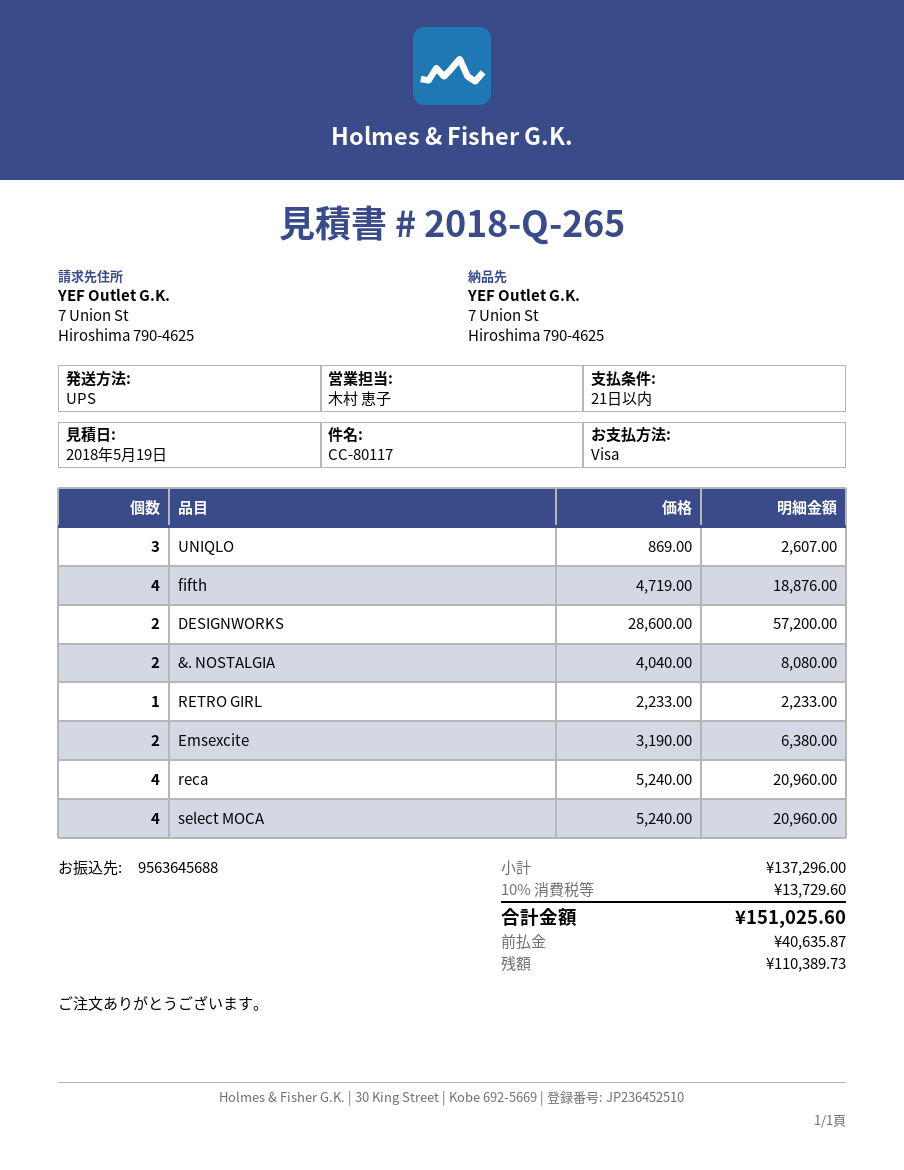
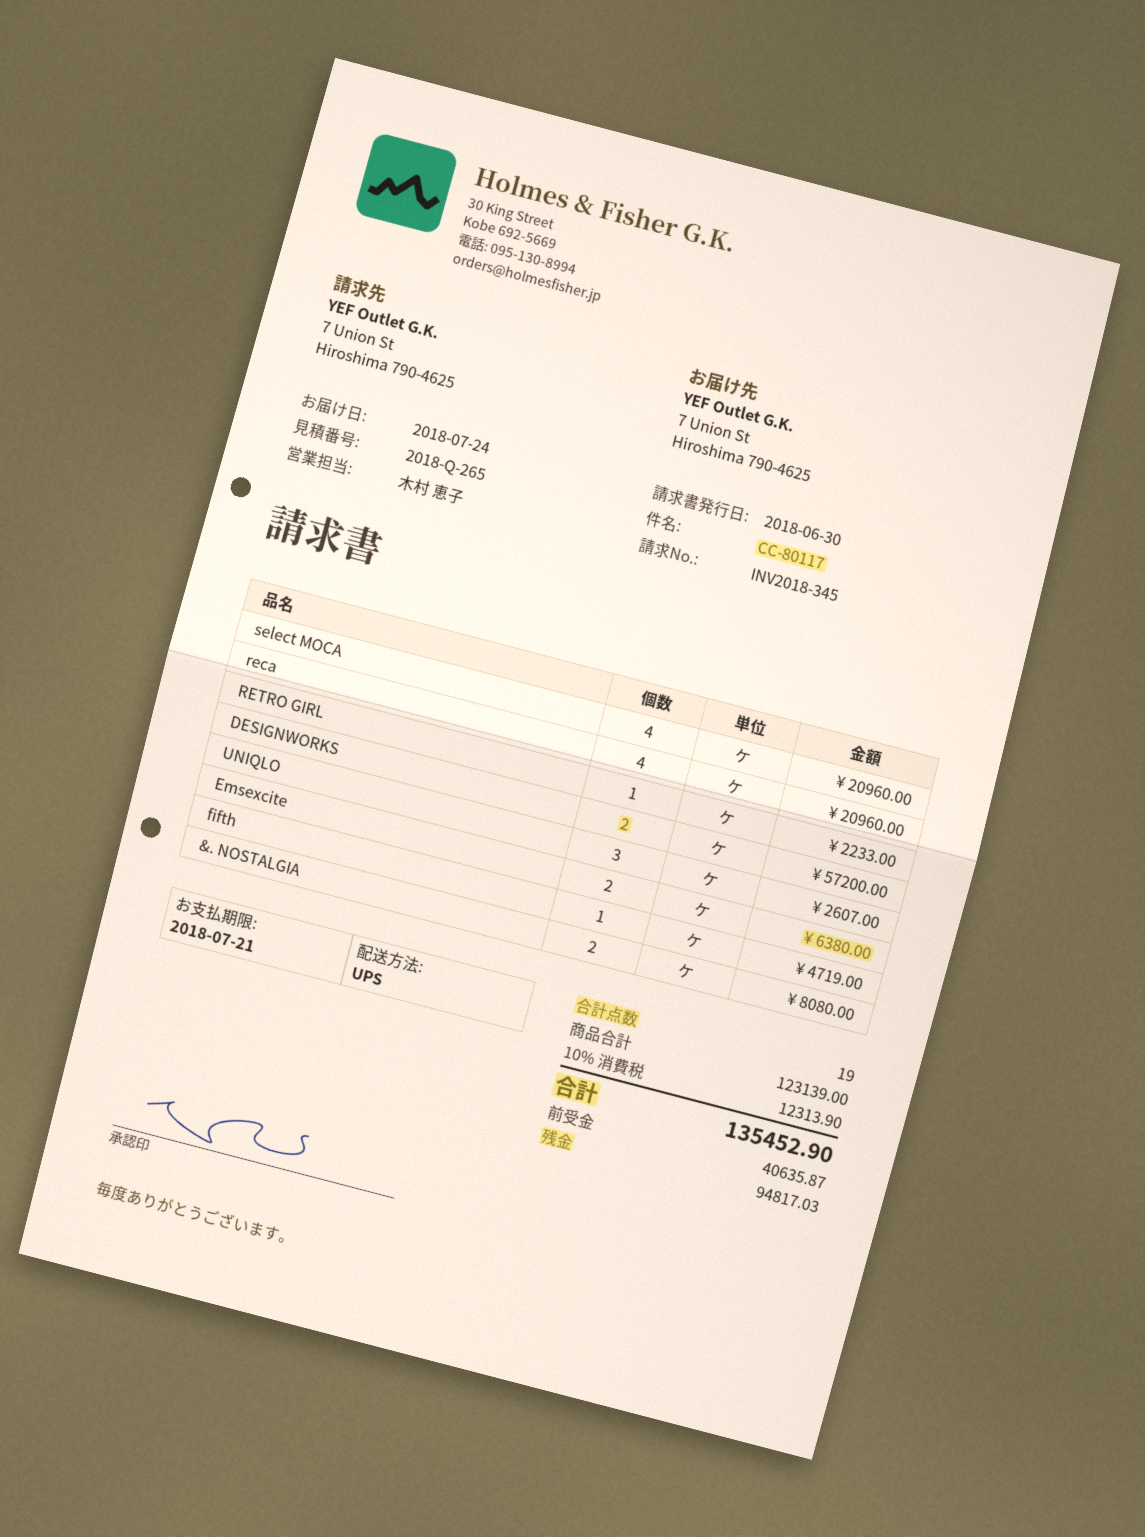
fifth: 4 for 18876.00 -> 1 for 4719.00
subtotal: 137296.00 -> 123139.00
tax: 10% = 13729.60 -> 10% = 12313.90
total: 151025.60 -> 135452.90
balance: 110389.73 -> 94817.03

